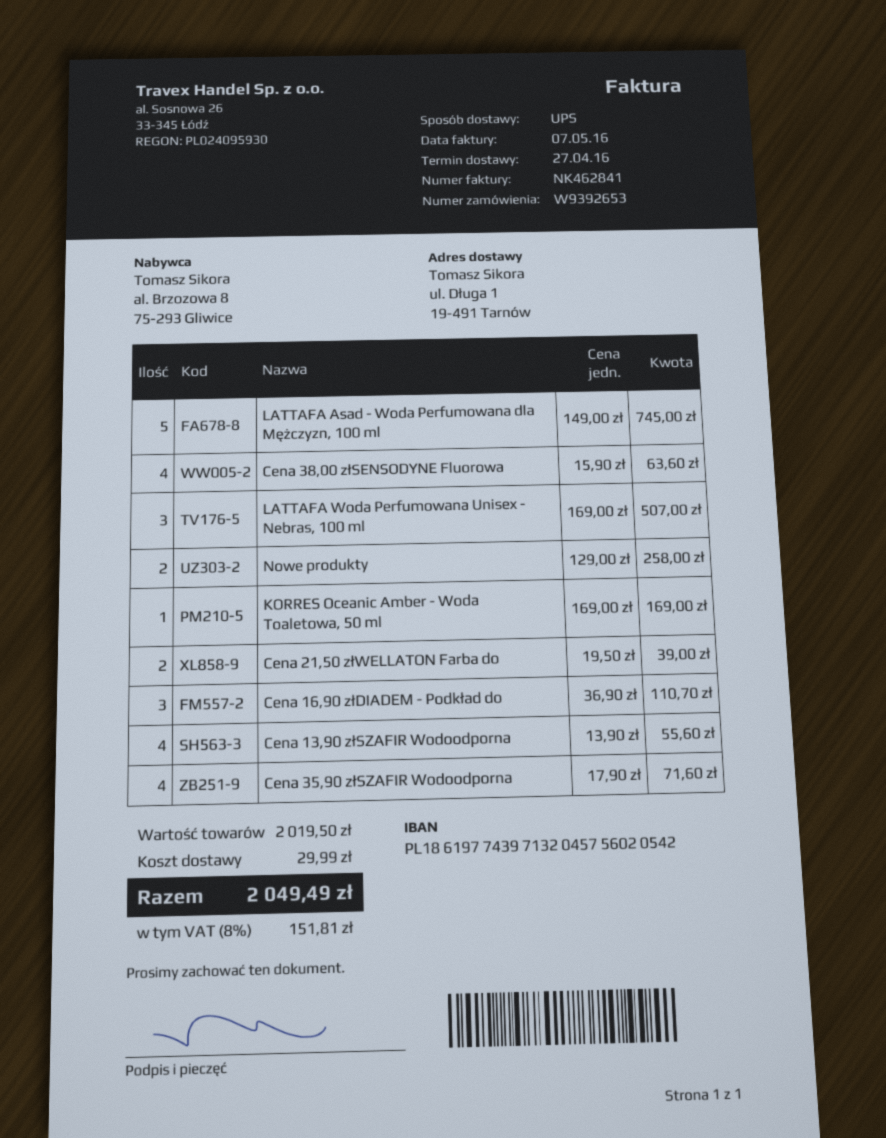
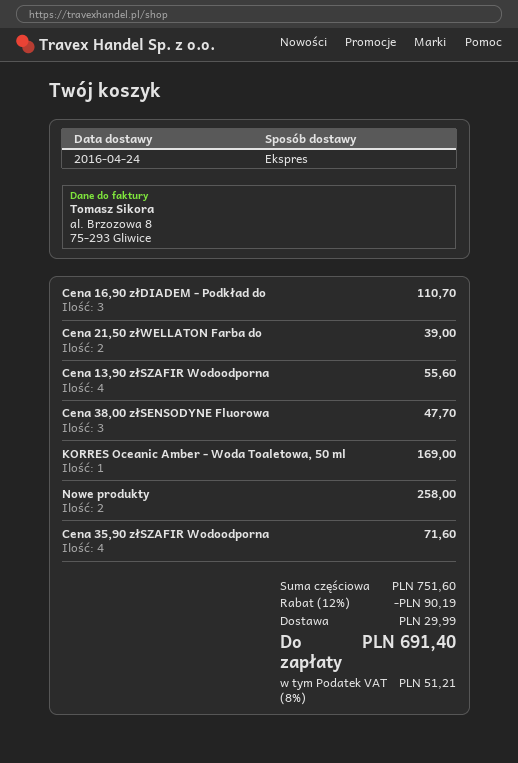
delivery date: 2016-04-27 -> 2016-04-24
shipping method: UPS -> express
LATTAFA Asad - Woda Perfumowana dla Mężczyzn, 100 ml: 5 for 745.00 -> none
Cena 38,00 złSENSODYNE Fluorowa: 4 for 63.60 -> 3 for 47.70
LATTAFA Woda Perfumowana Unisex - Nebras, 100 ml: 3 for 507.00 -> none
subtotal: 2019.50 -> 751.60
discount: none -> 12% = 90.19
tax: 8% = 151.81 -> 8% = 51.21
total: 2049.49 -> 691.40

